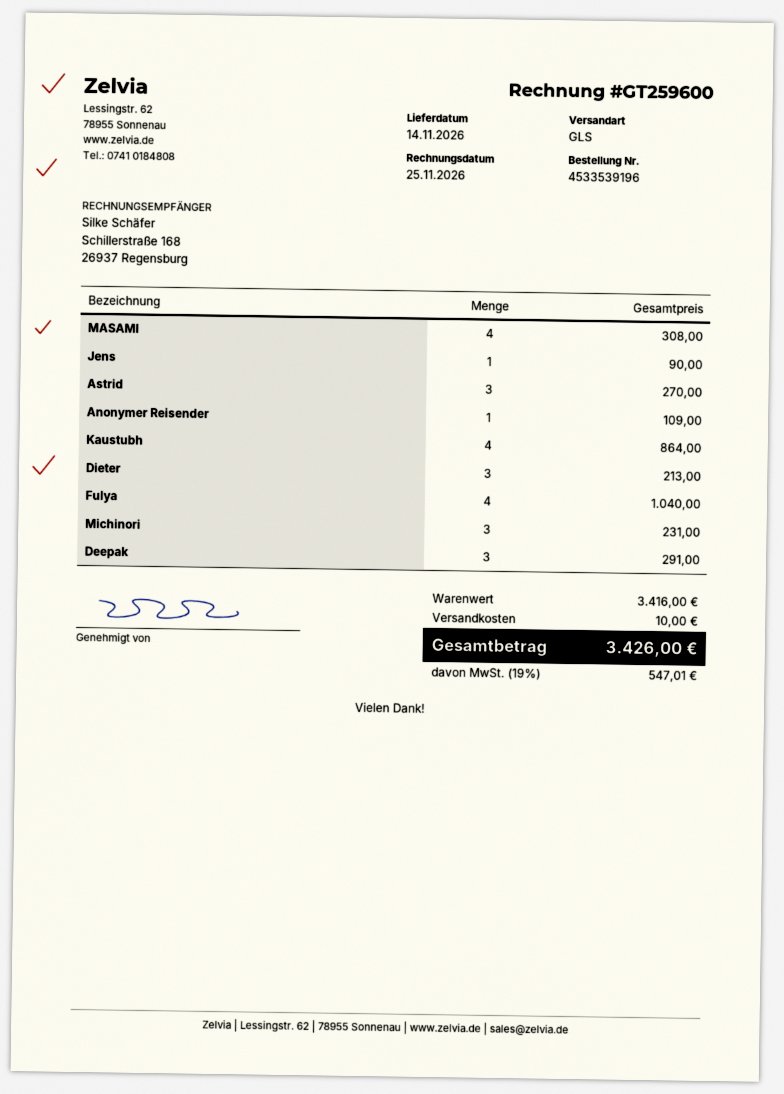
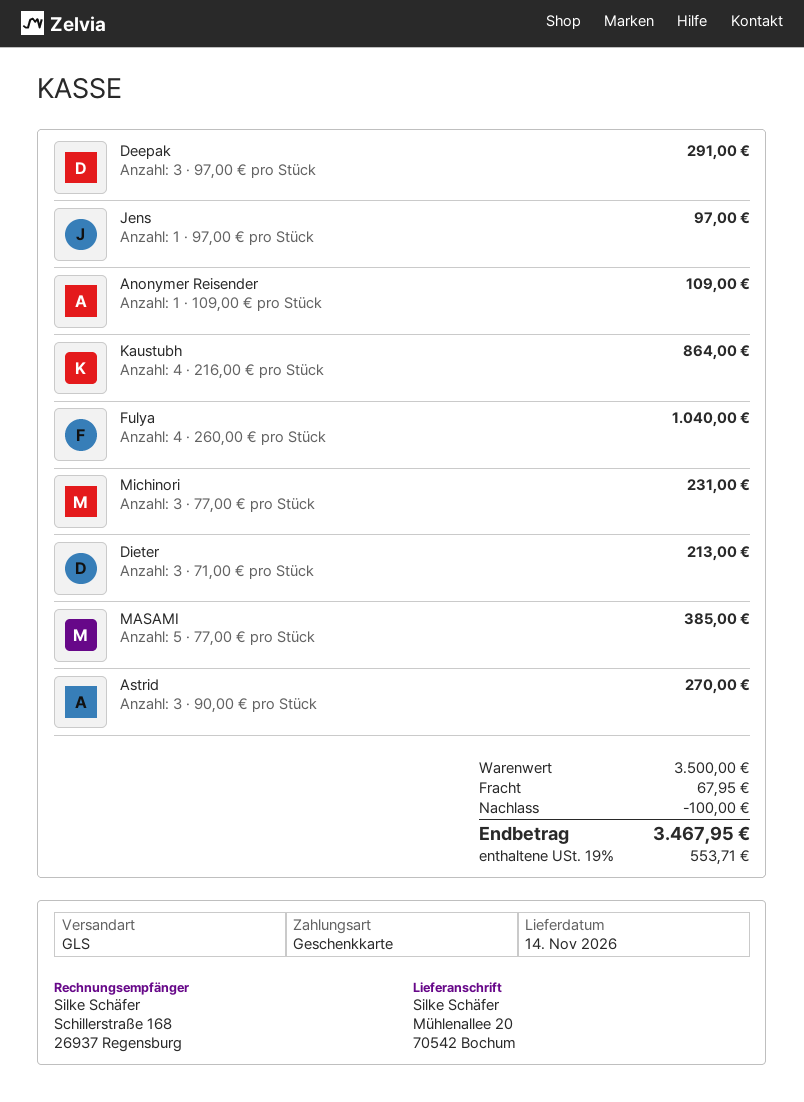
MASAMI: 4 for 308.00 -> 5 for 385.00
Jens: 1 for 90.00 -> 1 for 97.00
subtotal: 3416.00 -> 3500.00
discount: none -> 100.00
shipping: 10.00 -> 67.95
tax: 19% = 547.01 -> 19% = 553.71
total: 3426.00 -> 3467.95

